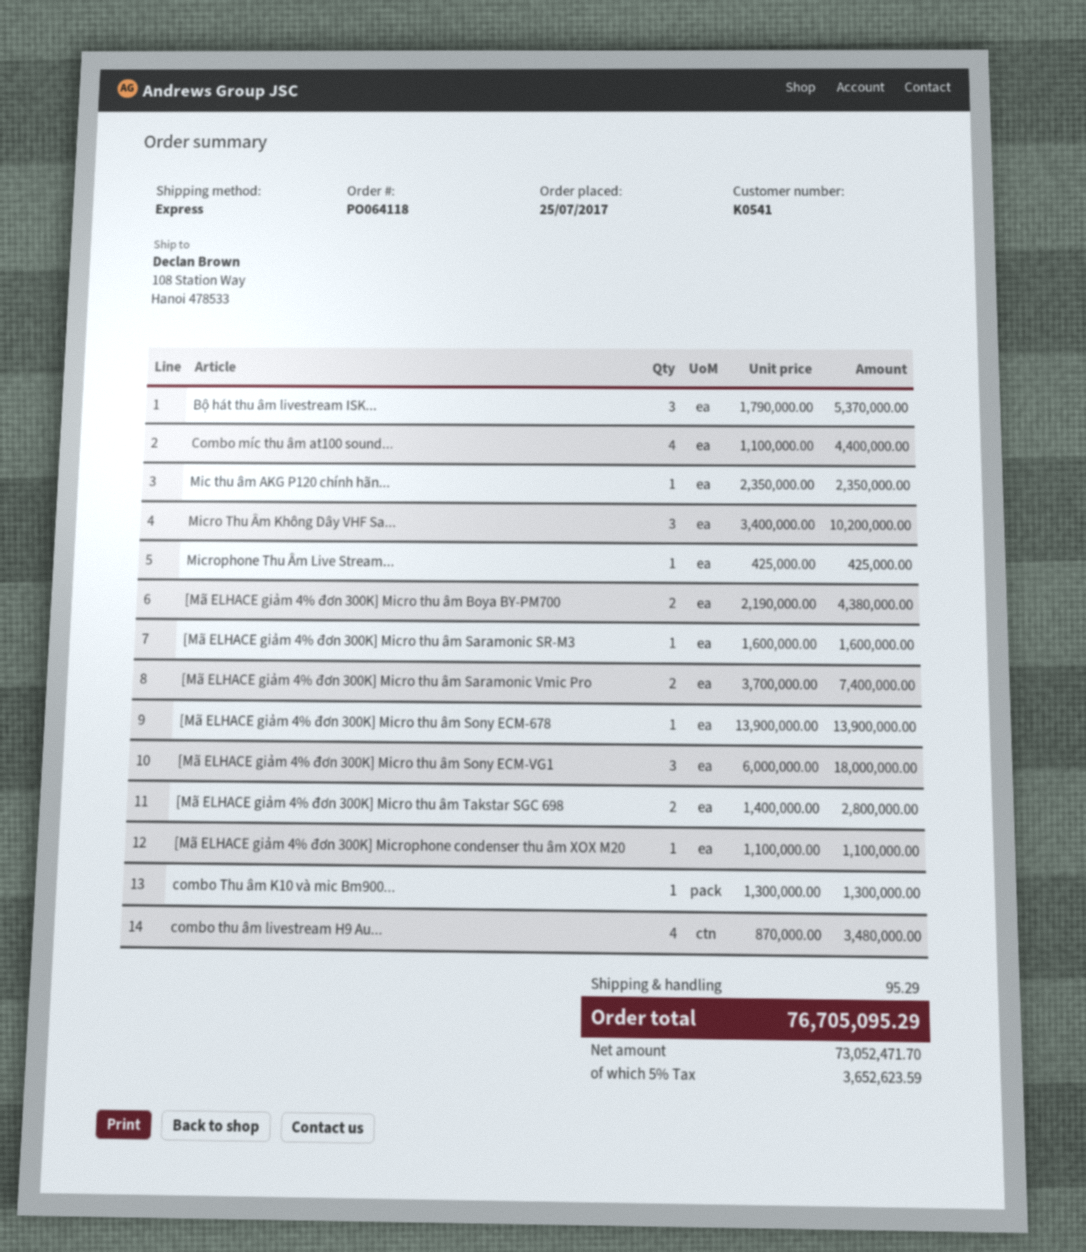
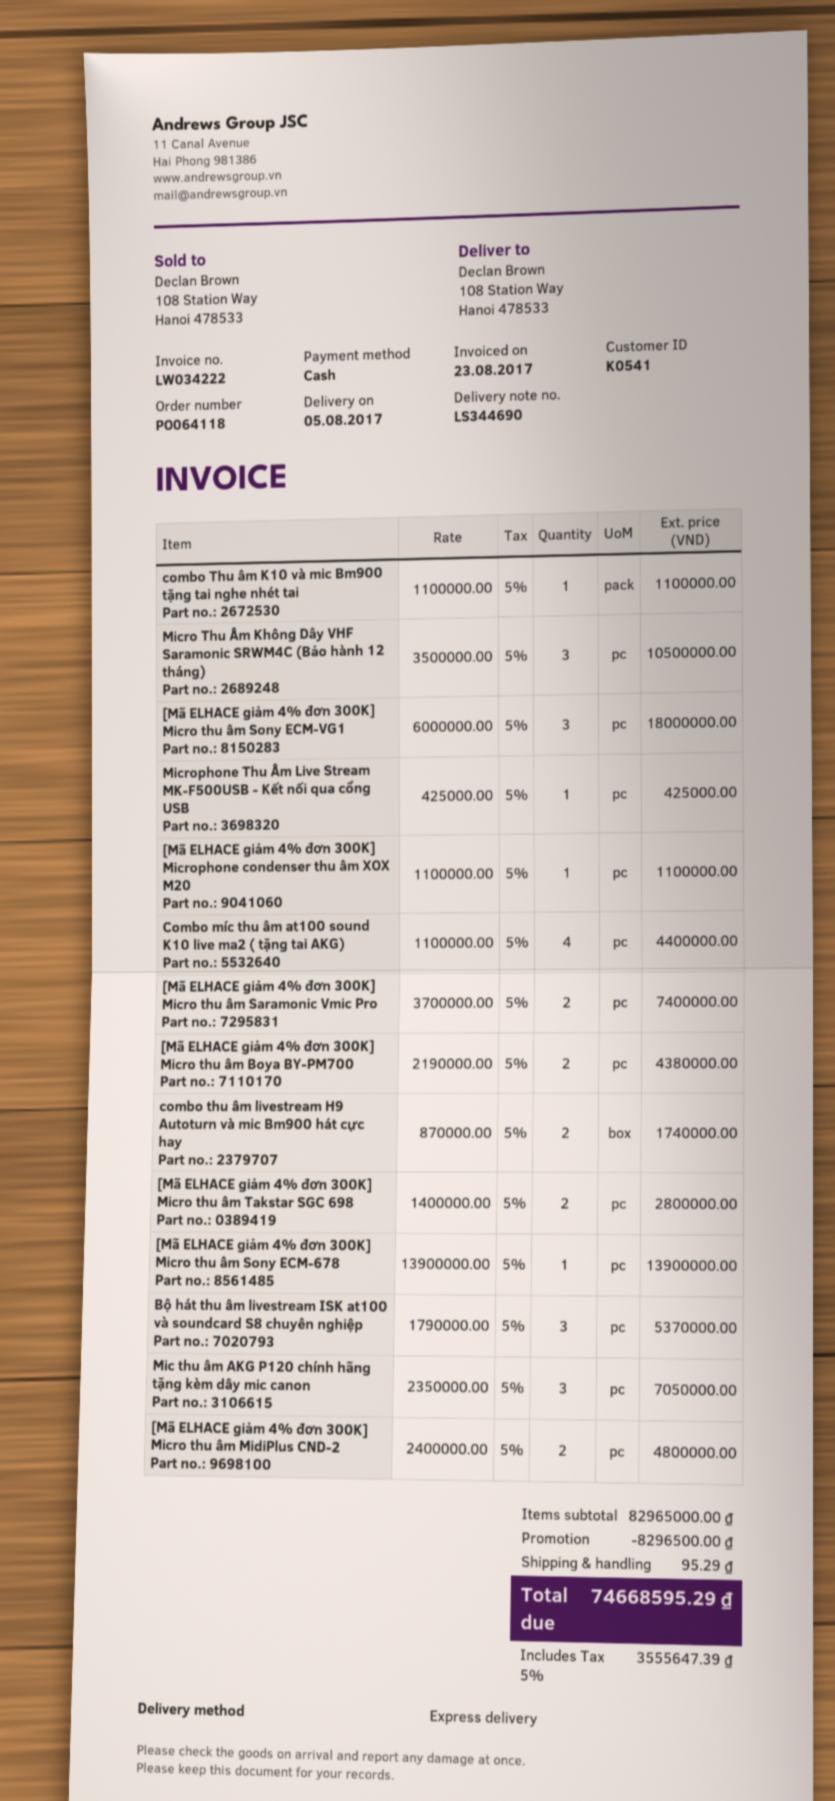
Mic thu âm AKG P120 chính hãn...: 1 x 2350000.00 = 2350000.00 -> 3 x 2350000.00 = 7050000.00
Micro Thu Âm Không Dây VHF Sa...: 3 x 3400000.00 = 10200000.00 -> 3 x 3500000.00 = 10500000.00
[Mã ELHACE giảm 4% đơn 300K] Micro thu âm Saramonic SR-M3: 1 x 1600000.00 = 1600000.00 -> none
combo Thu âm K10 và mic Bm900...: 1 x 1300000.00 = 1300000.00 -> 1 x 1100000.00 = 1100000.00
combo thu âm livestream H9 Au...: 4 x 870000.00 = 3480000.00 -> 2 x 870000.00 = 1740000.00
[Mã ELHACE giảm 4% đơn 300K] Micro thu âm MidiPlus CND-2: none -> 2 x 2400000.00 = 4800000.00
discount: none -> 8296500.00
tax: 5% = 3652623.59 -> 5% = 3555647.39
total: 76705095.29 -> 74668595.29

